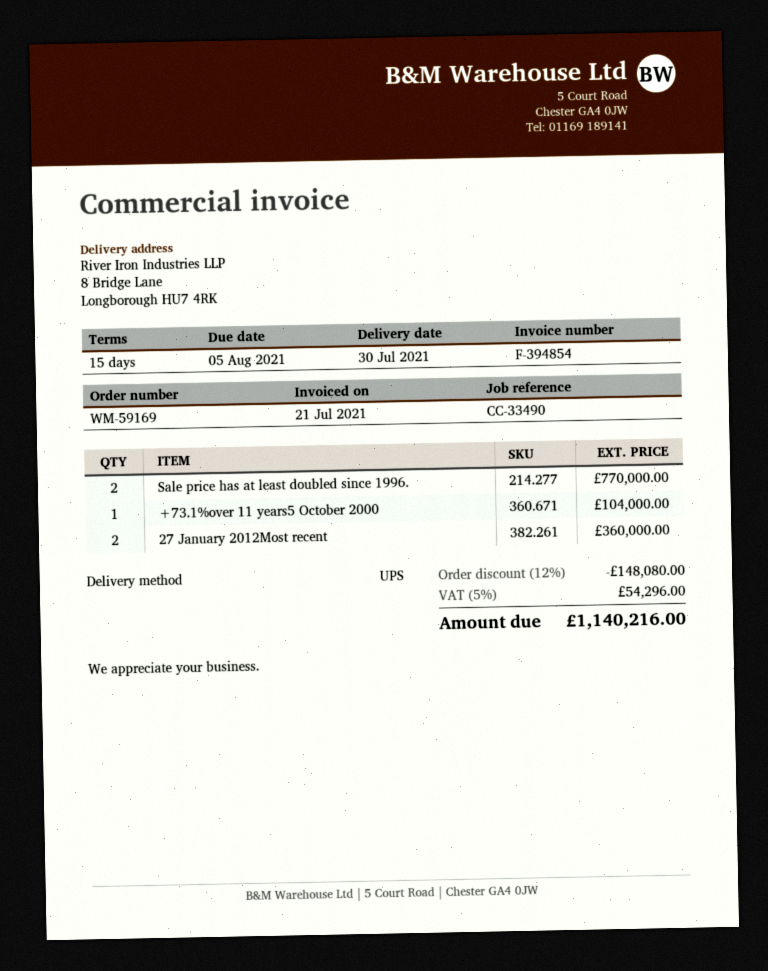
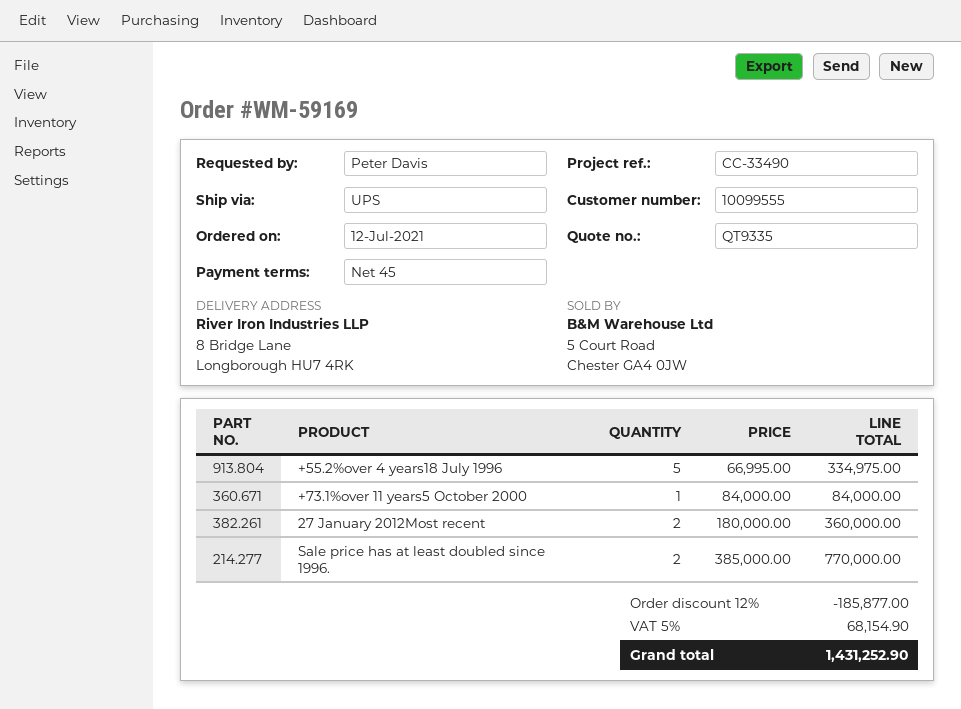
payment terms: 15 days -> 45 days
+73.1%over 11 years5 October 2000: 1 for 104000.00 -> 1 for 84000.00
+55.2%over 4 years18 July 1996: none -> 5 for 334975.00
discount: 12% = 148080.00 -> 12% = 185877.00
tax: 5% = 54296.00 -> 5% = 68154.90
total: 1140216.00 -> 1431252.90

